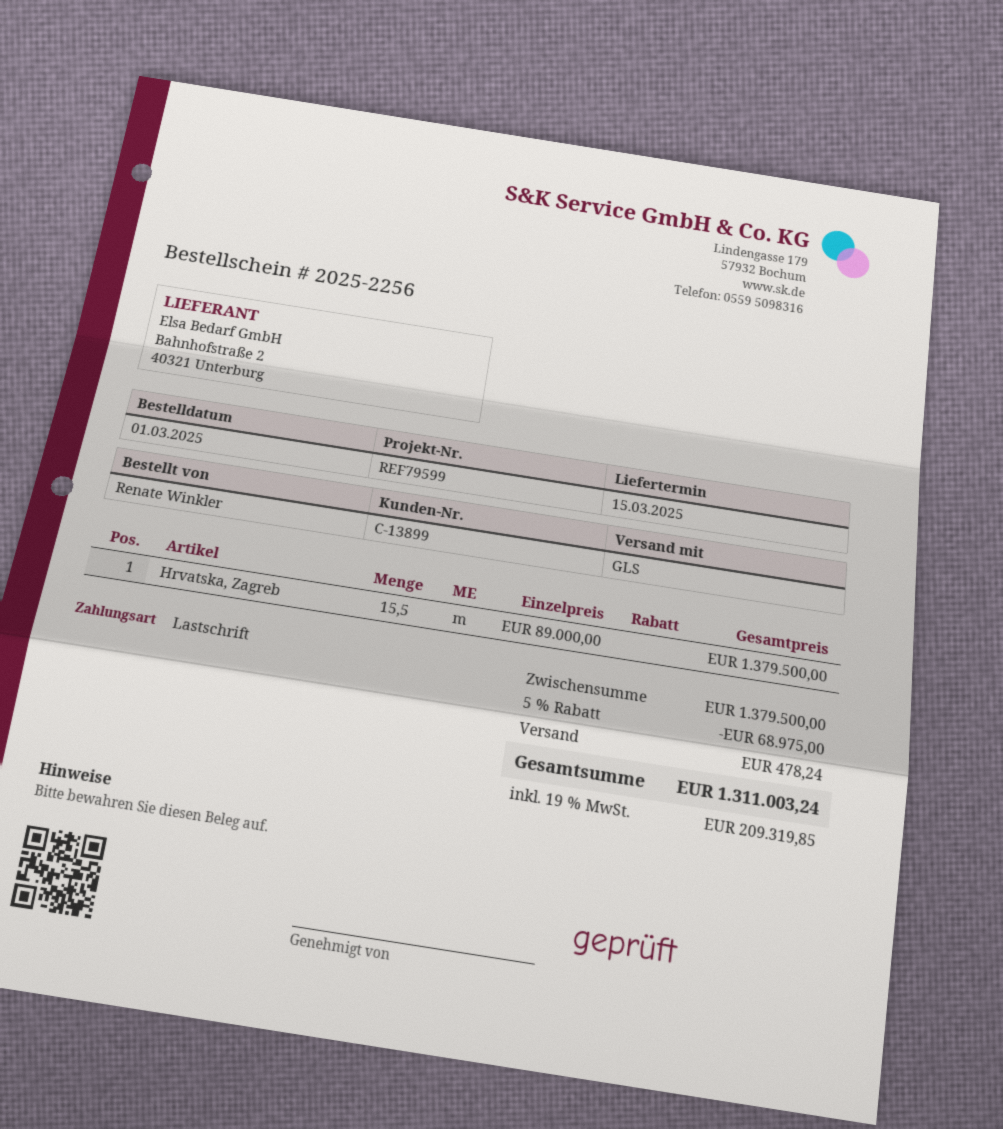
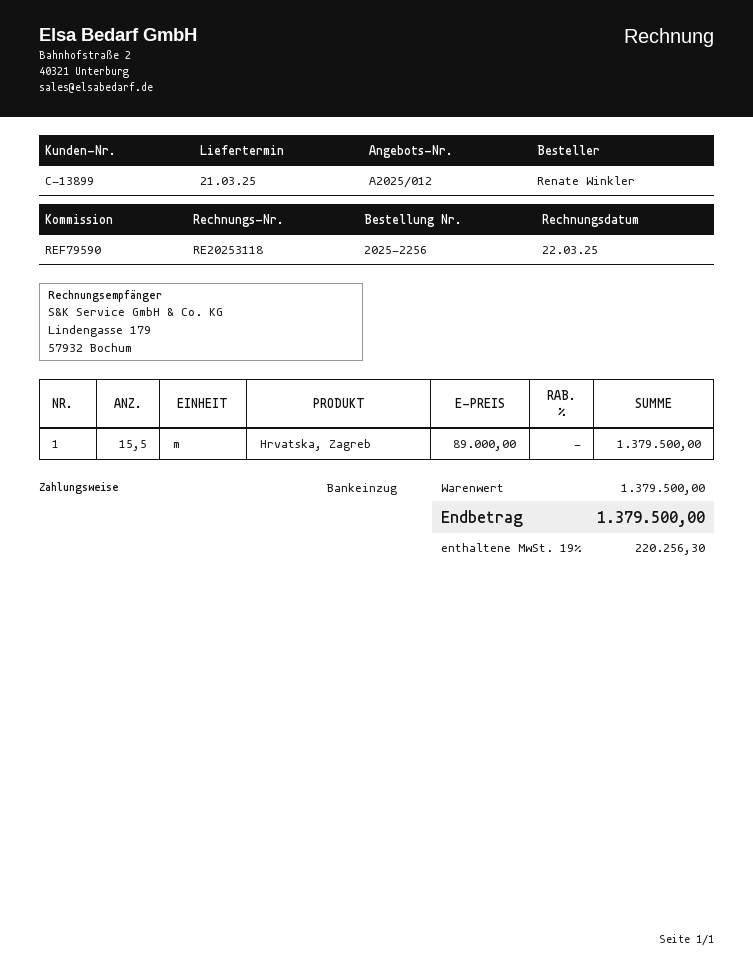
delivery date: 2025-03-15 -> 2025-03-21
reference: REF79599 -> REF79590
discount: 5% = 68975.00 -> none
shipping: 478.24 -> none
tax: 19% = 209319.85 -> 19% = 220256.30
total: 1311003.24 -> 1379500.00

